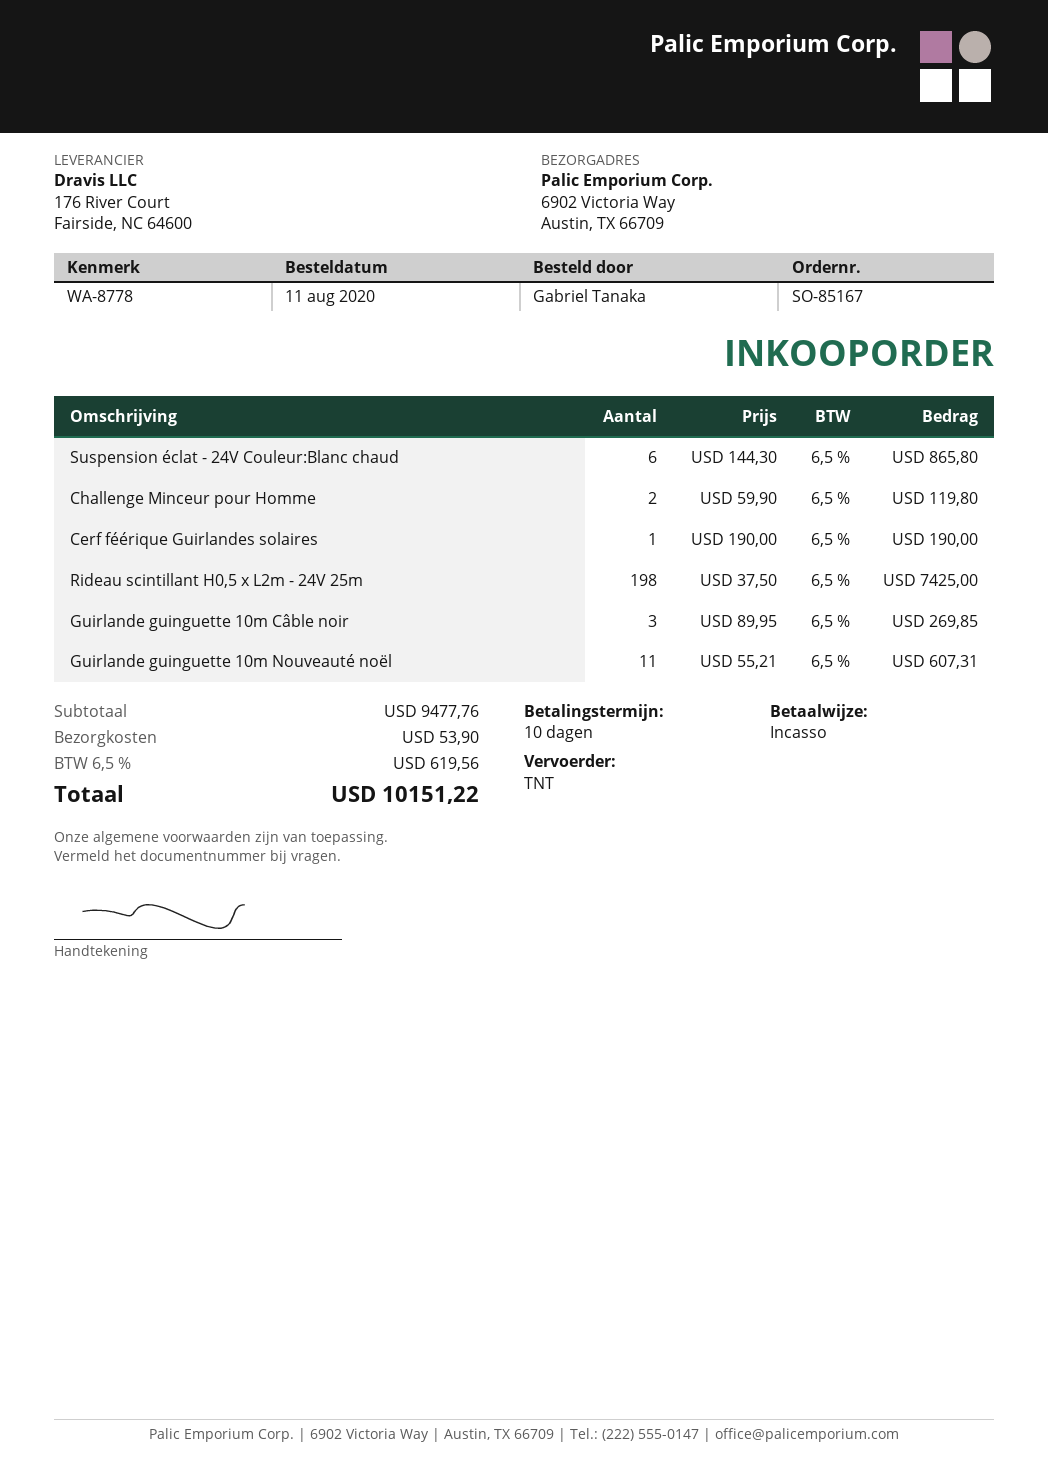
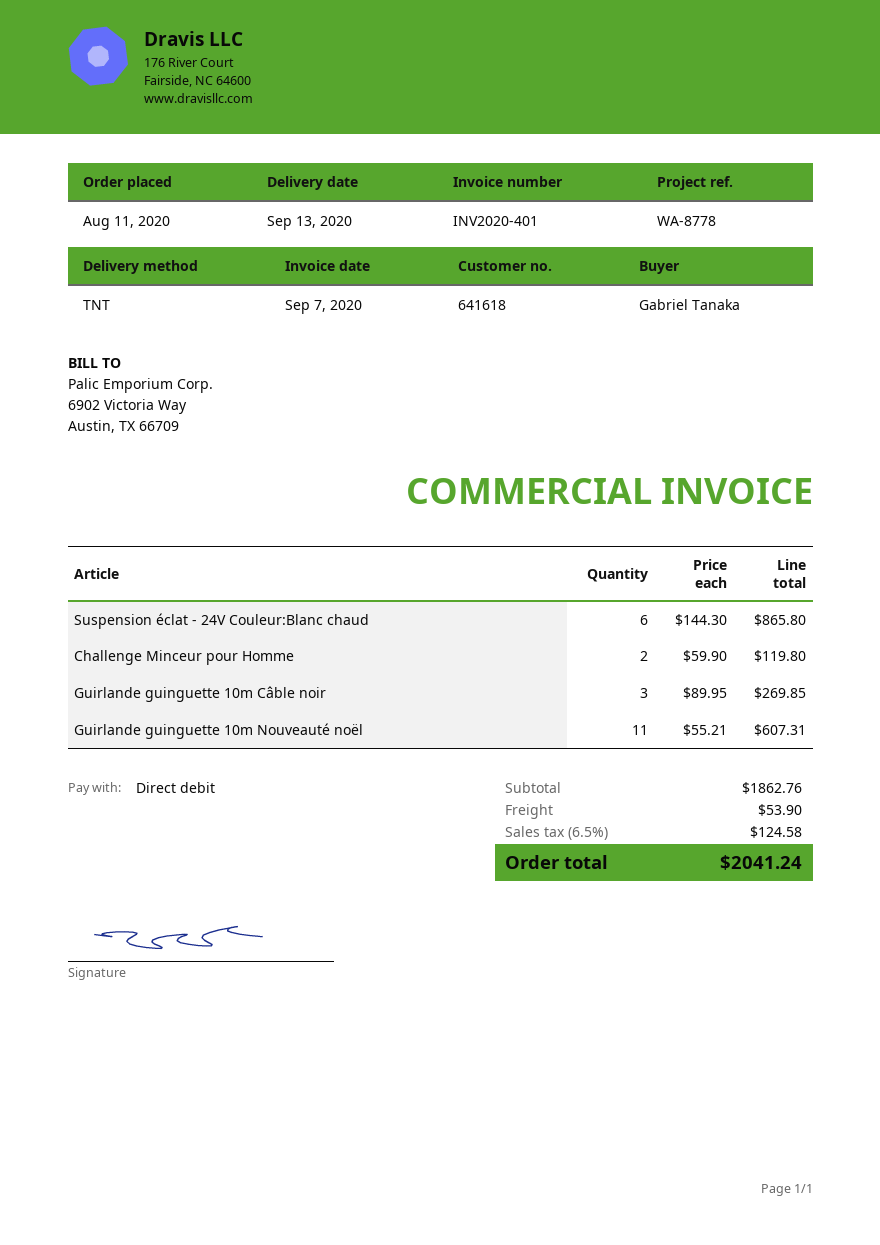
Cerf féérique Guirlandes solaires: 1 x 190.00 = 190.00 -> none
Rideau scintillant H0,5 x L2m - 24V 25m: 198 x 37.50 = 7425.00 -> none
subtotal: 9477.76 -> 1862.76
tax: 6.5% = 619.56 -> 6.5% = 124.58
total: 10151.22 -> 2041.24

